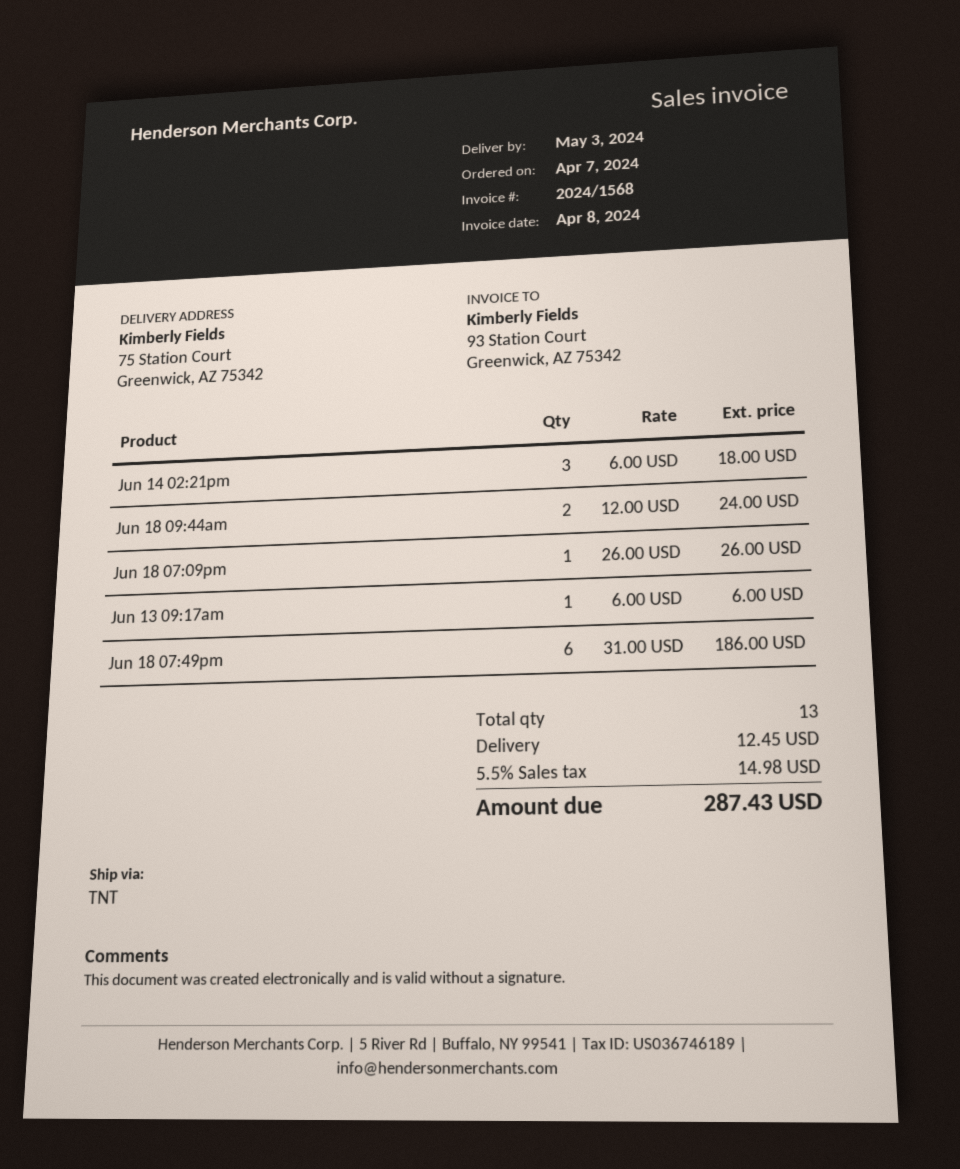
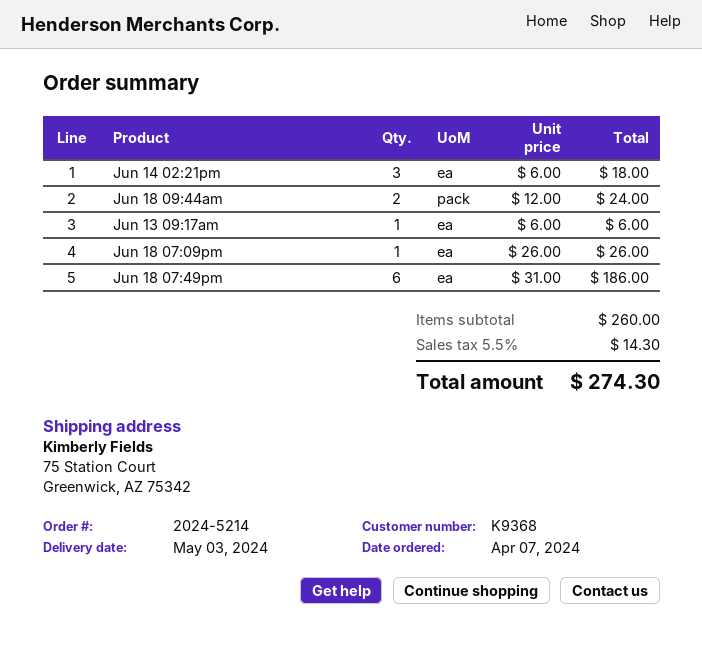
shipping: 12.45 -> none
tax: 5.5% = 14.98 -> 5.5% = 14.30
total: 287.43 -> 274.30

